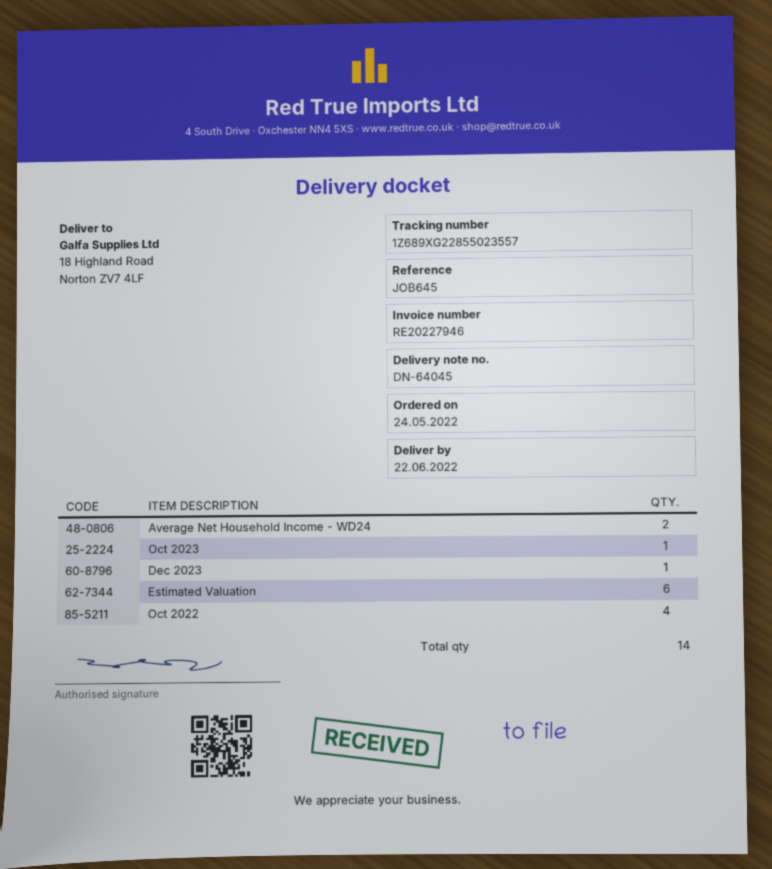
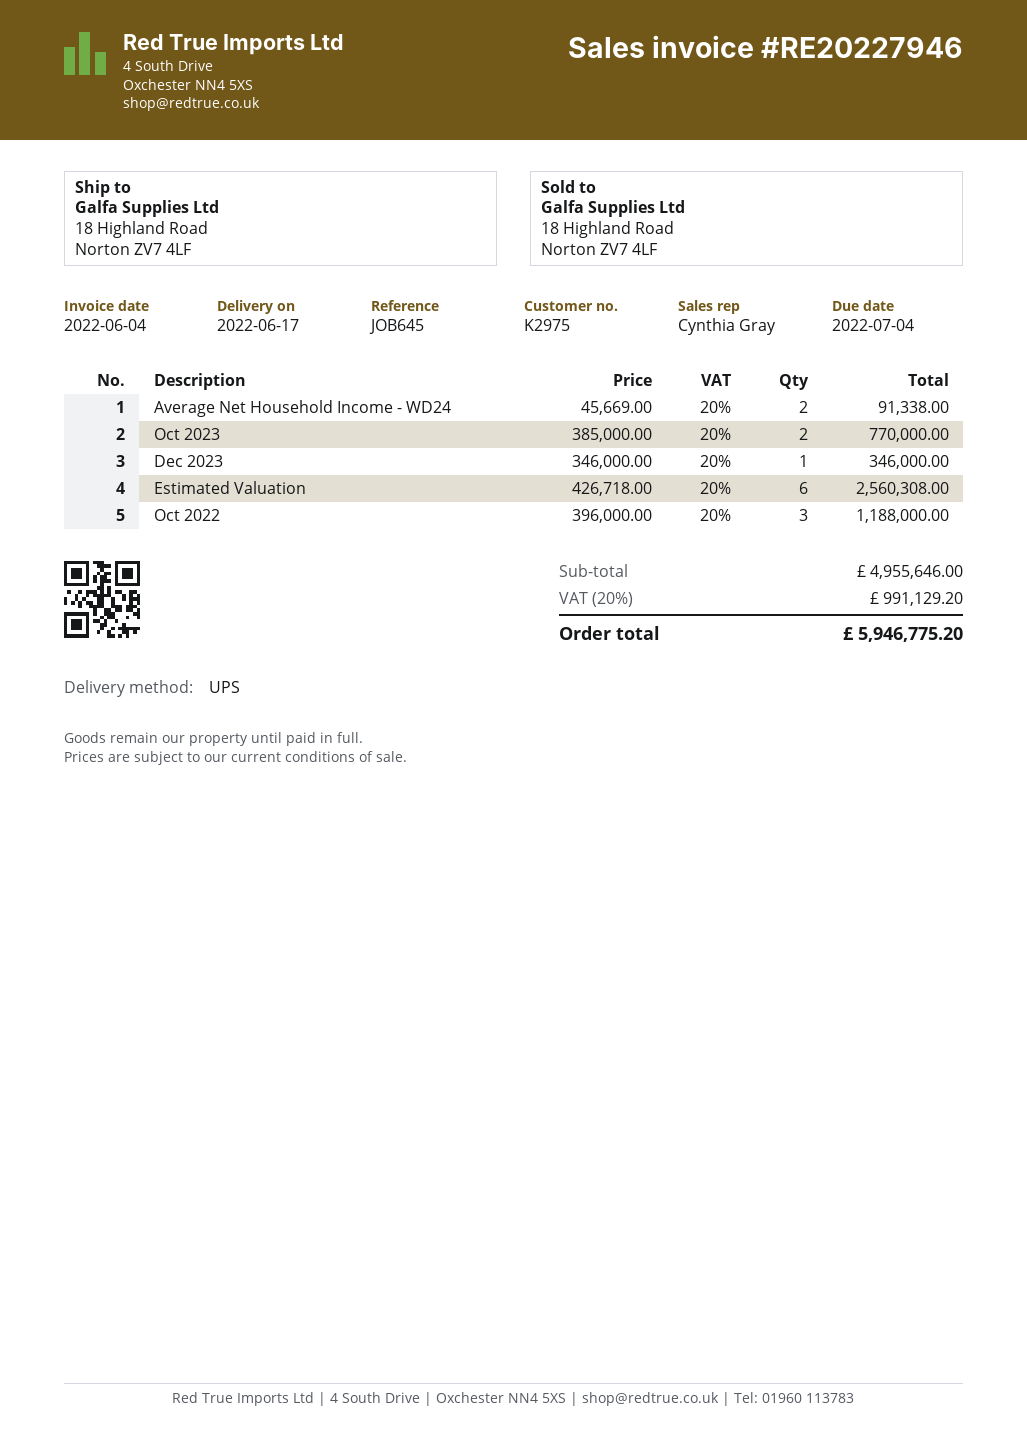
delivery date: 2022-06-22 -> 2022-06-17
Oct 2023: 1 -> 2
Oct 2022: 4 -> 3

